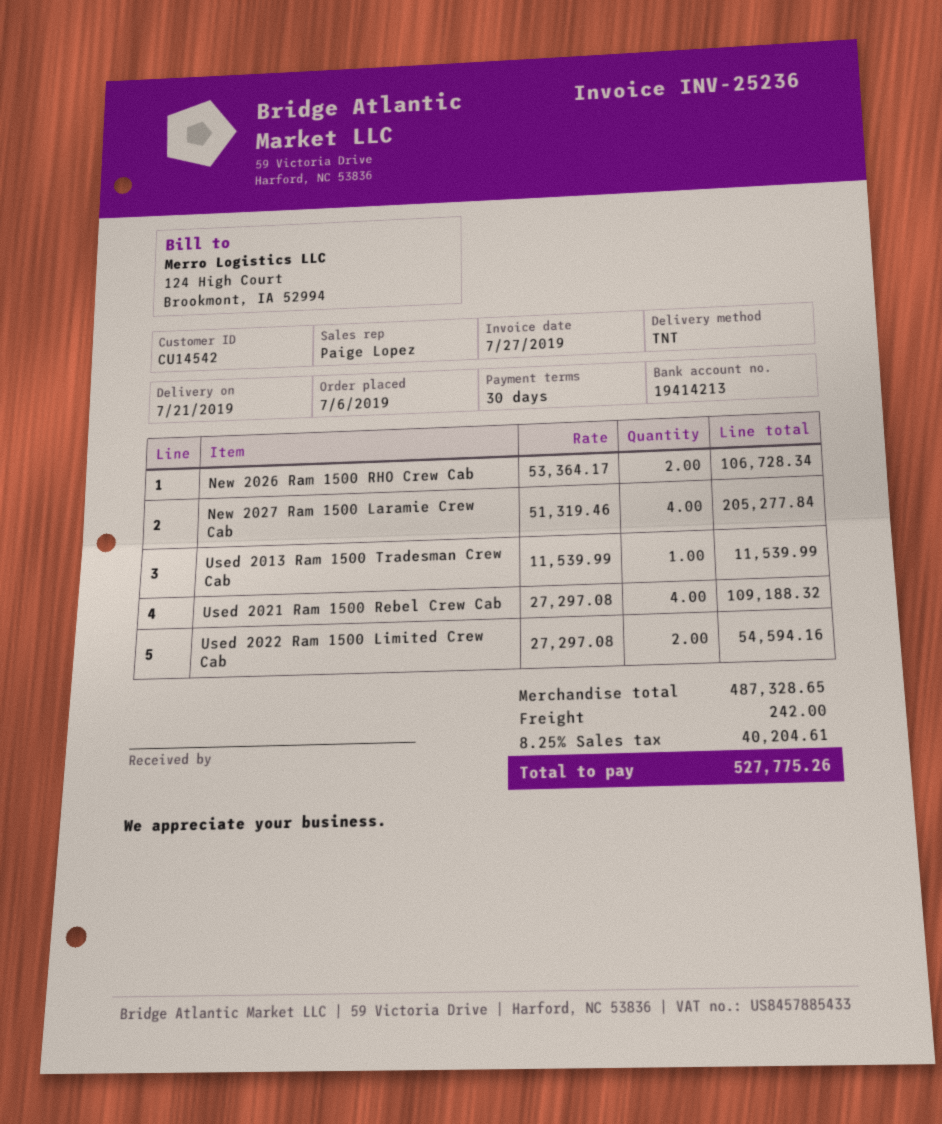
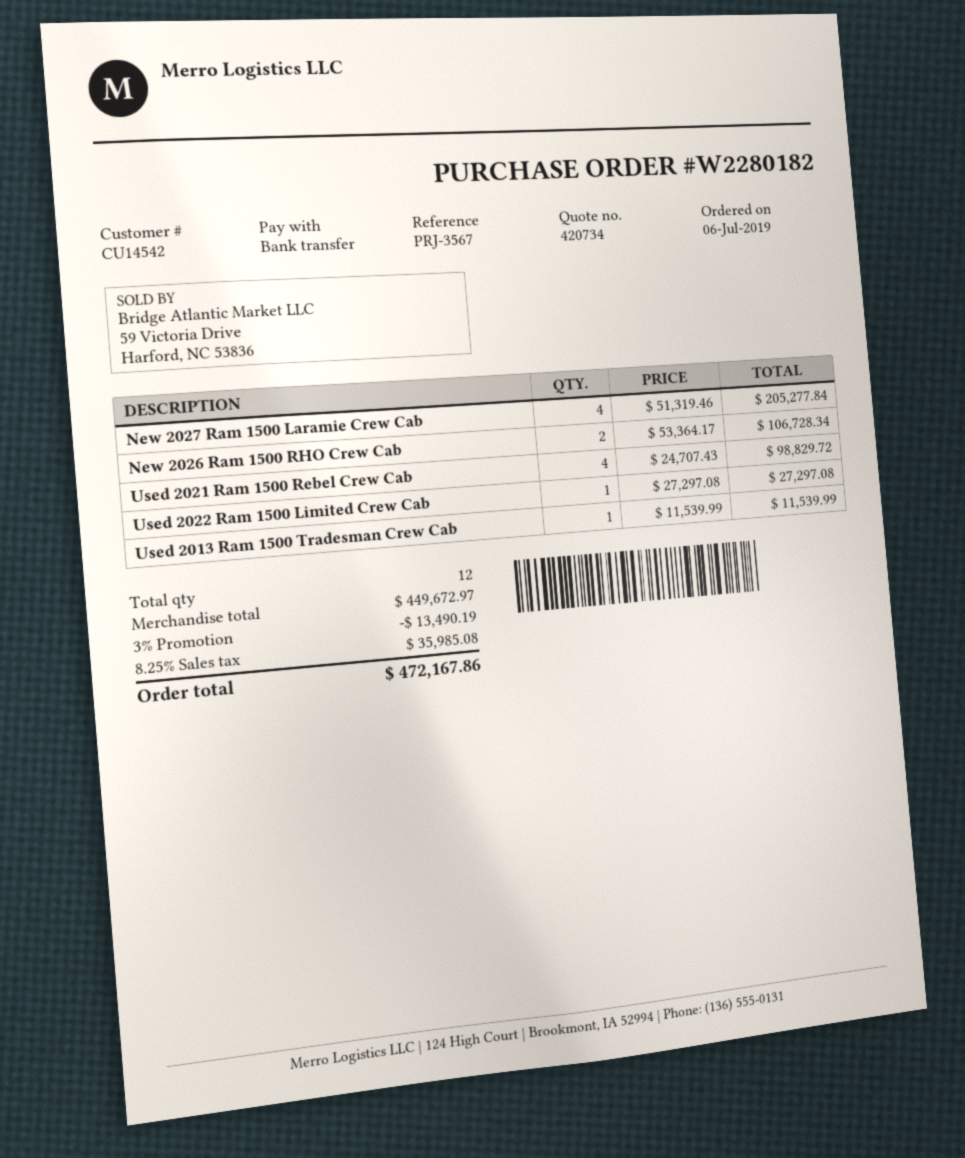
Used 2021 Ram 1500 Rebel Crew Cab: 4 x 27297.08 = 109188.32 -> 4 x 24707.43 = 98829.72
Used 2022 Ram 1500 Limited Crew Cab: 2 x 27297.08 = 54594.16 -> 1 x 27297.08 = 27297.08
subtotal: 487328.65 -> 449672.97
discount: none -> 3% = 13490.19
shipping: 242.00 -> none
tax: 8.25% = 40204.61 -> 8.25% = 35985.08
total: 527775.26 -> 472167.86

